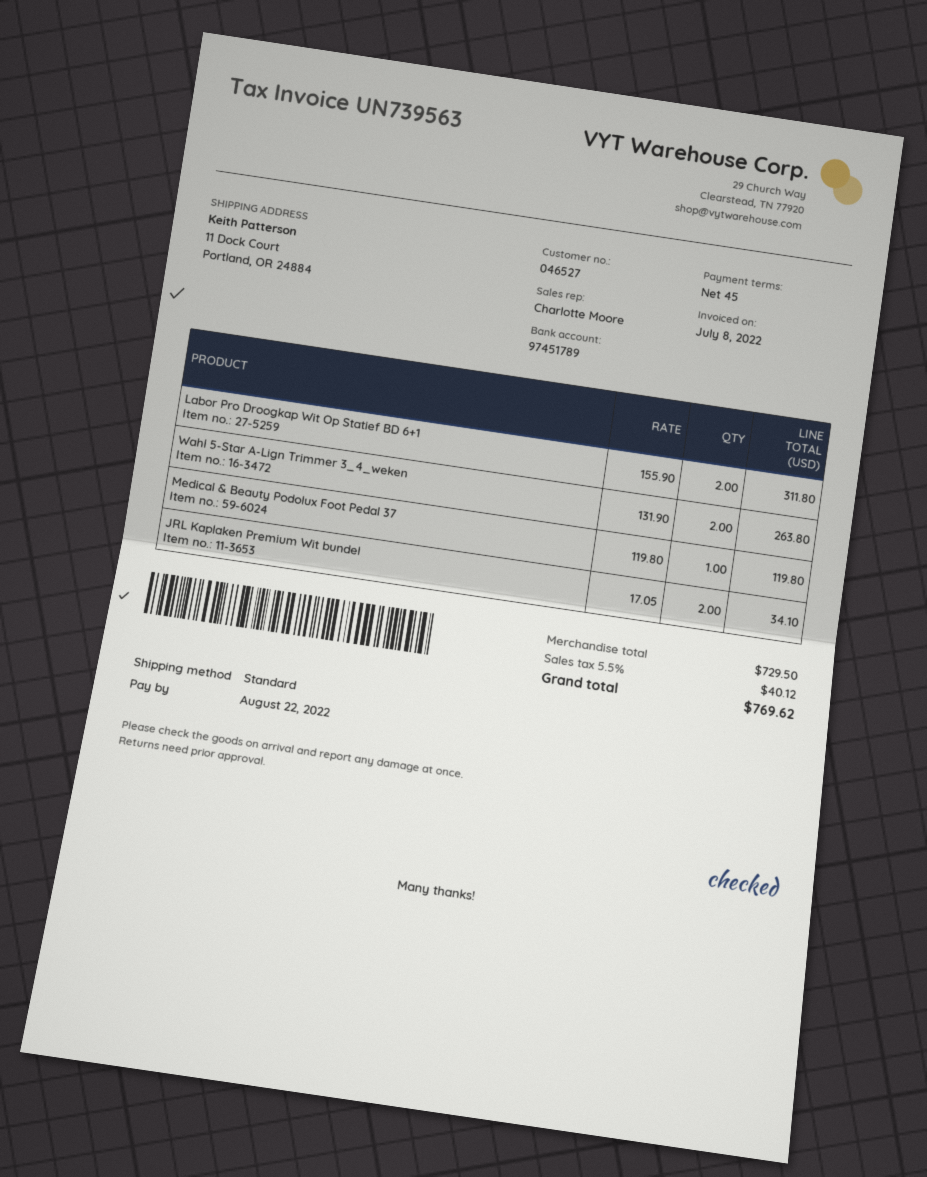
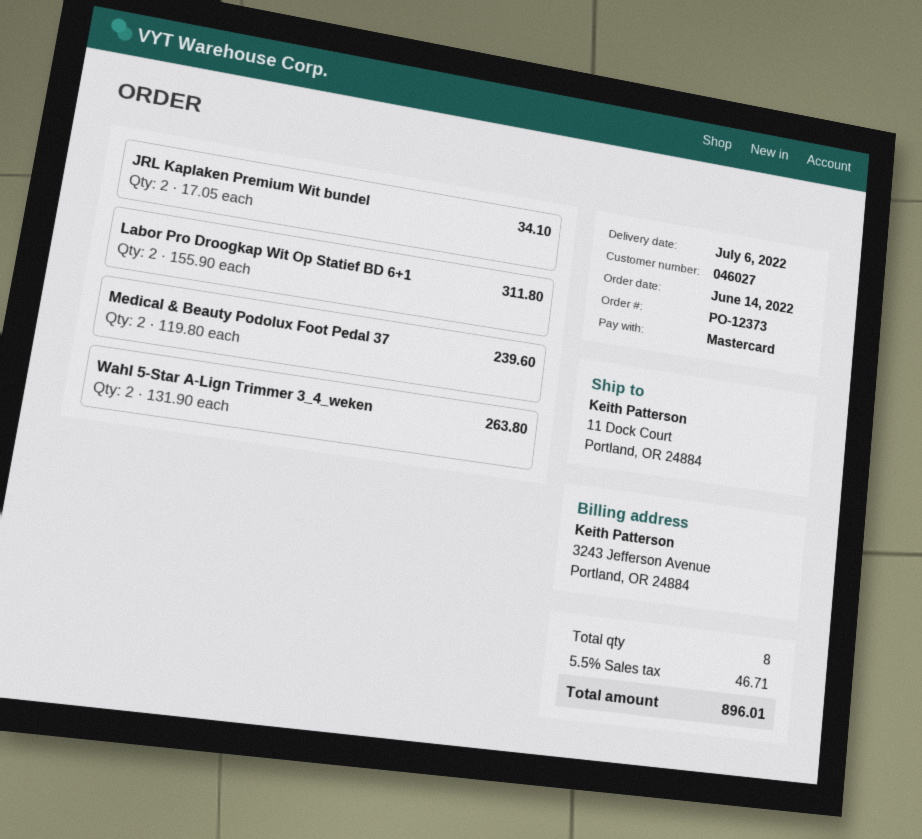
customer number: 046527 -> 046027
Medical & Beauty Podolux Foot Pedal 37: 1 x 119.80 = 119.80 -> 2 x 119.80 = 239.60
tax: 5.5% = 40.12 -> 5.5% = 46.71
total: 769.62 -> 896.01

